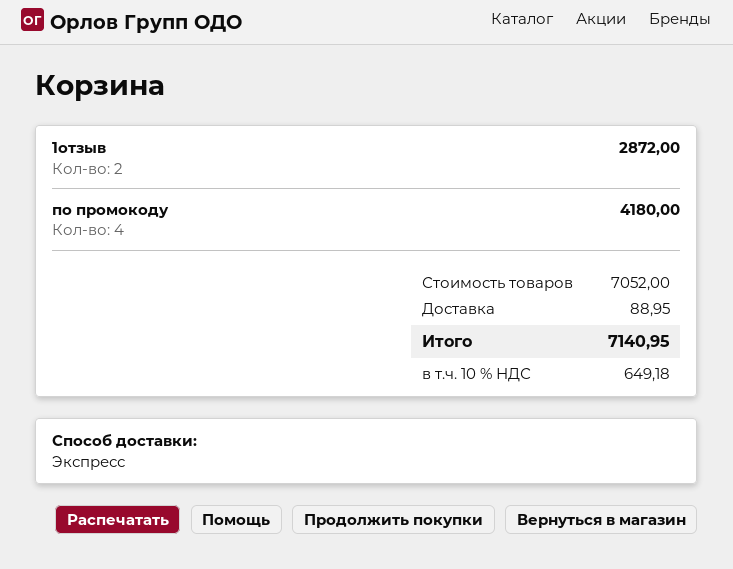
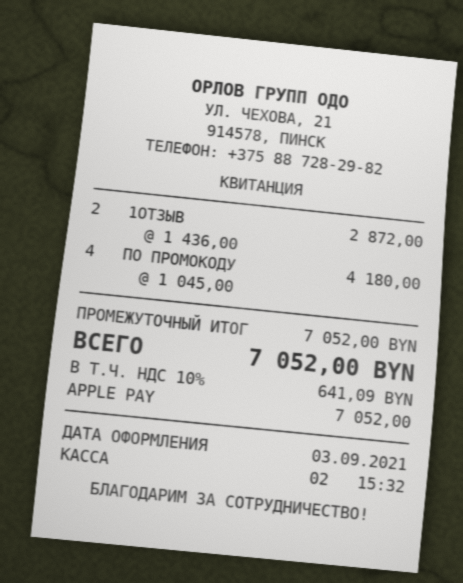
shipping: 88.95 -> none
tax: 10% = 649.18 -> 10% = 641.09
total: 7140.95 -> 7052.00

